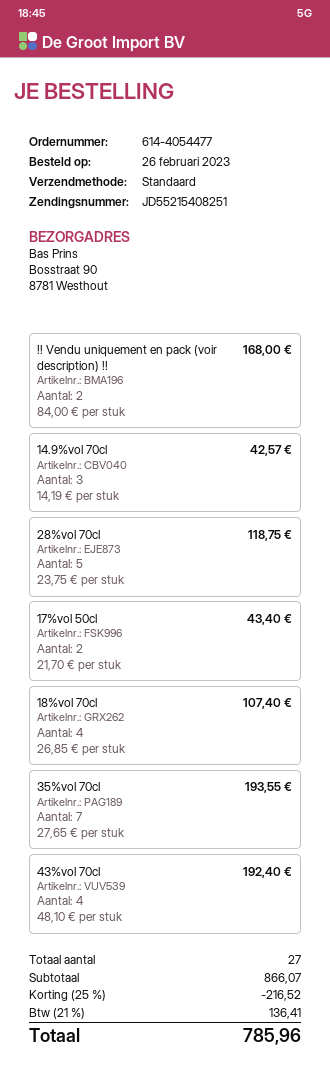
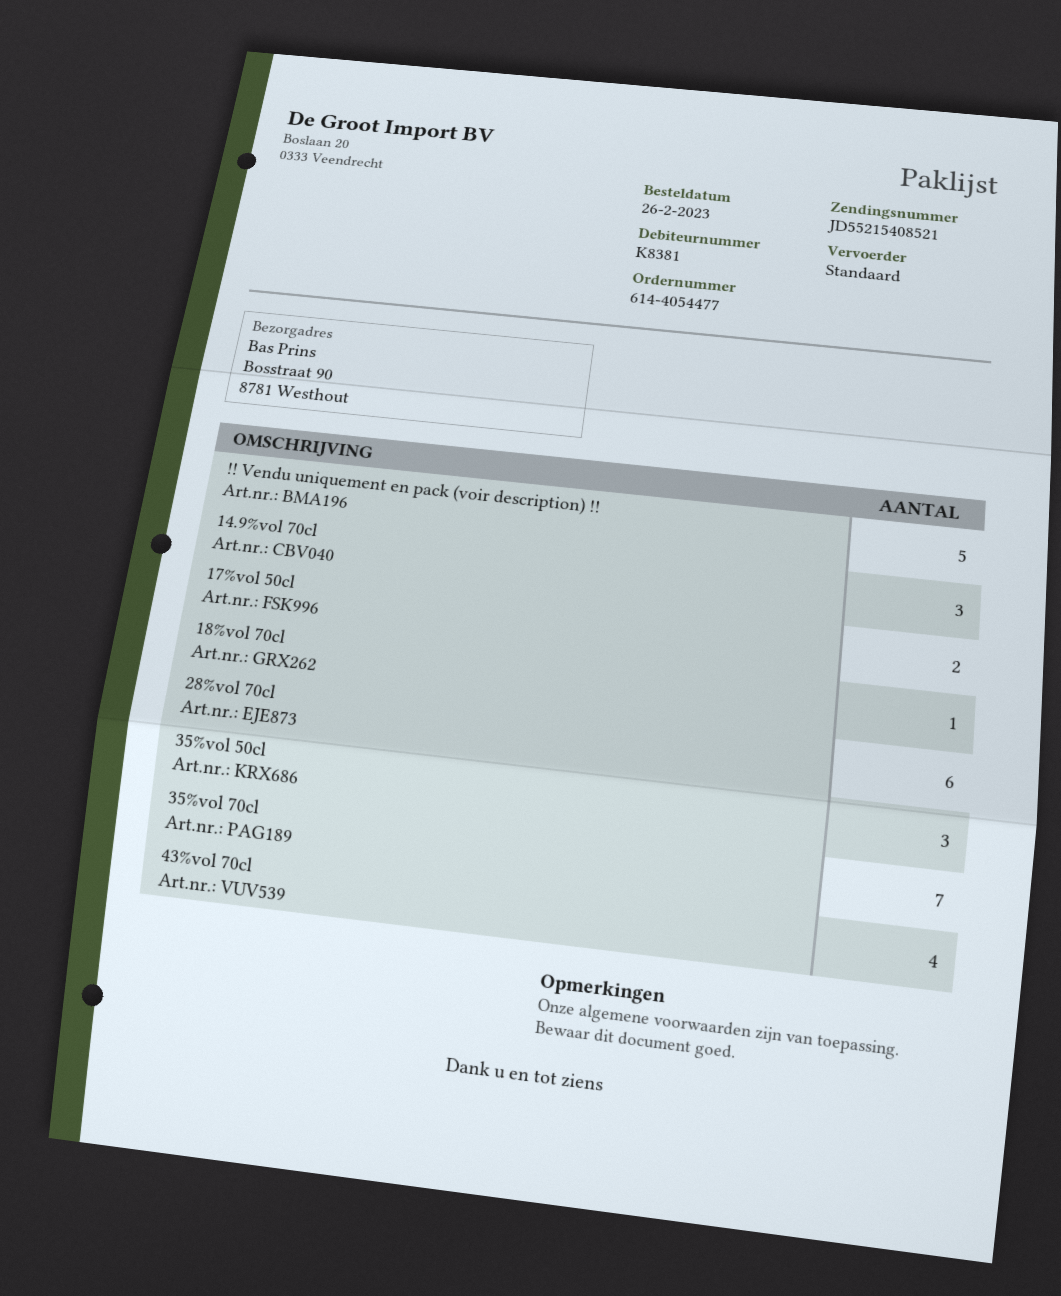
tracking number: JD55215408251 -> JD55215408521
!! Vendu uniquement en pack (voir description) !!: 2 -> 5
28%vol 70cl: 5 -> 6
18%vol 70cl: 4 -> 1
35%vol 50cl: none -> 3

